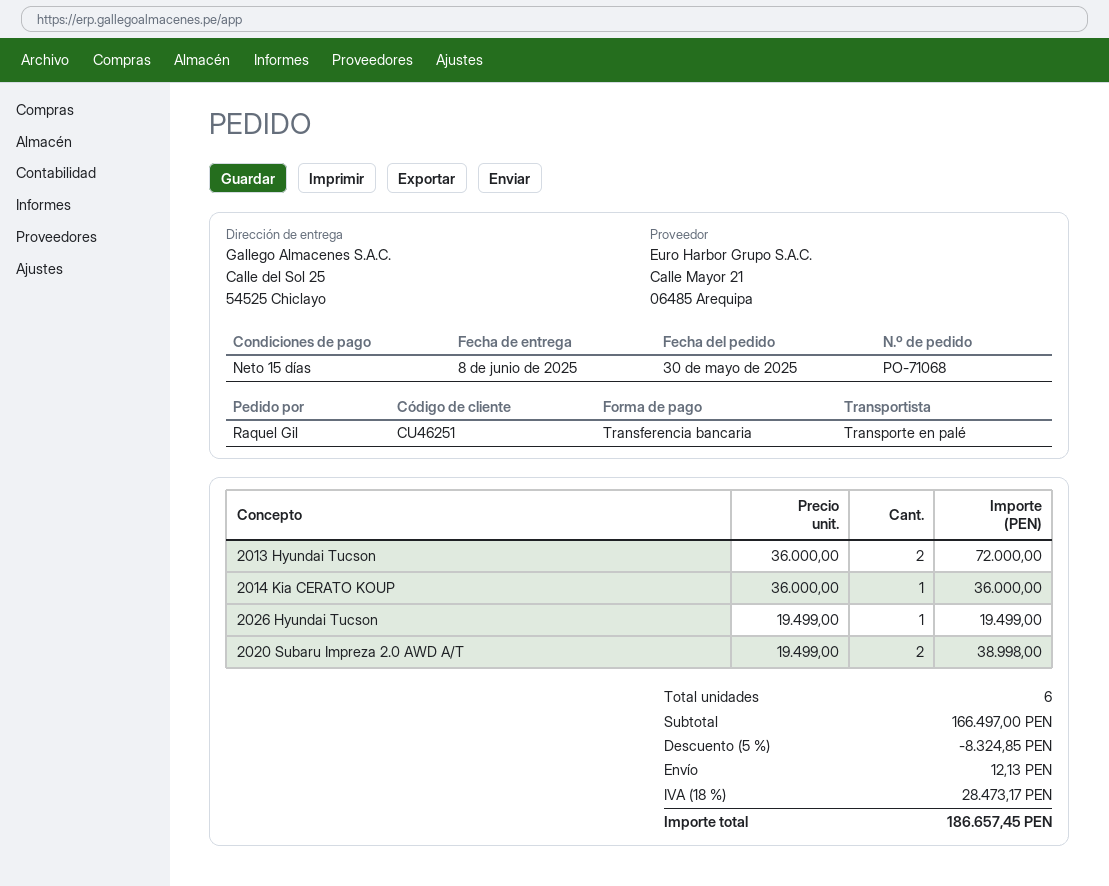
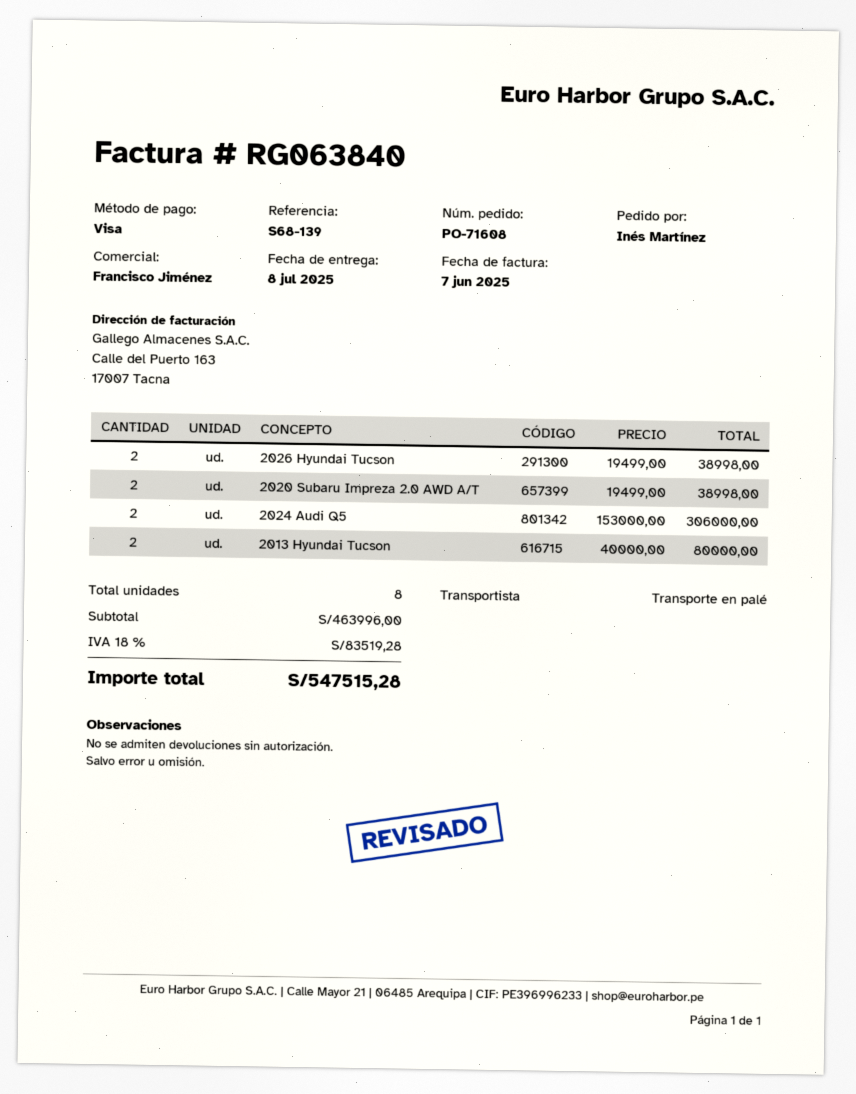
order number: PO-71068 -> PO-71608
delivery date: 2025-06-08 -> 2025-07-08
ordered by: Raquel Gil -> Inés Martínez
payment method: bank transfer -> Visa
2013 Hyundai Tucson: 2 x 36000.00 = 72000.00 -> 2 x 40000.00 = 80000.00
2014 Kia CERATO KOUP: 1 x 36000.00 = 36000.00 -> none
2026 Hyundai Tucson: 1 x 19499.00 = 19499.00 -> 2 x 19499.00 = 38998.00
2024 Audi Q5: none -> 2 x 153000.00 = 306000.00
total quantity: 6 -> 8
subtotal: 166497.00 -> 463996.00
discount: 5% = 8324.85 -> none
shipping: 12.13 -> none
tax: 18% = 28473.17 -> 18% = 83519.28
total: 186657.45 -> 547515.28

